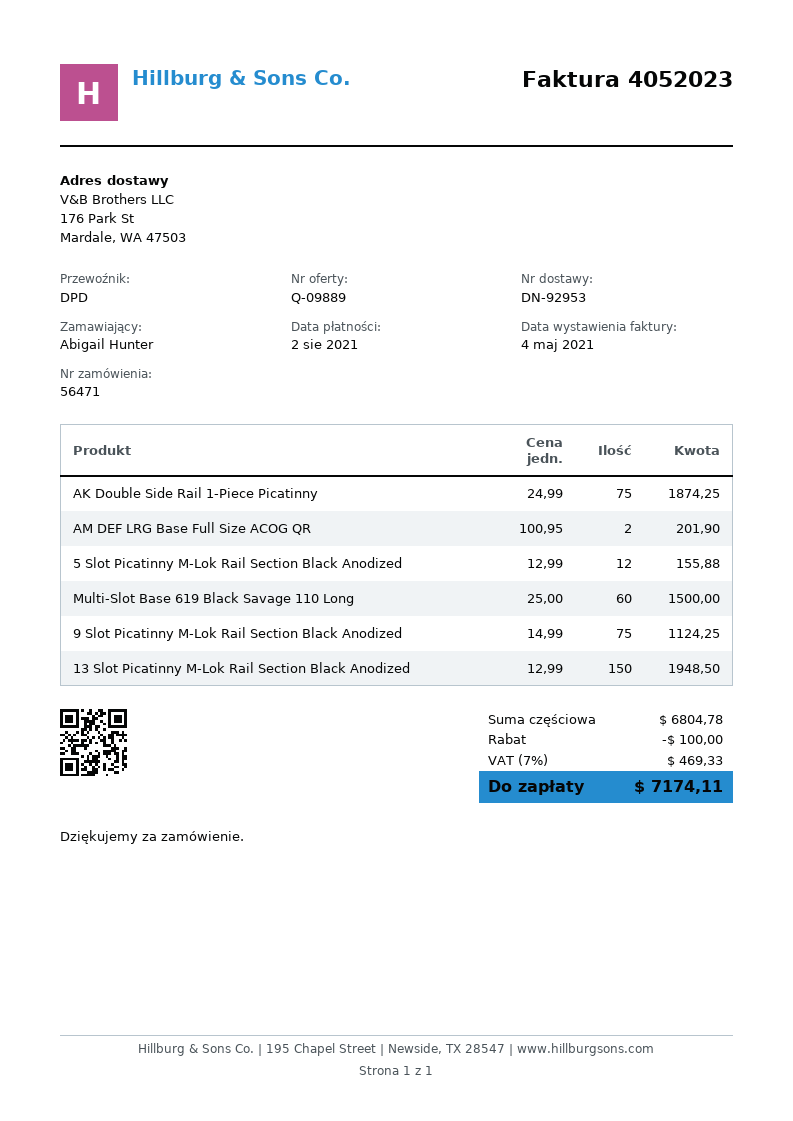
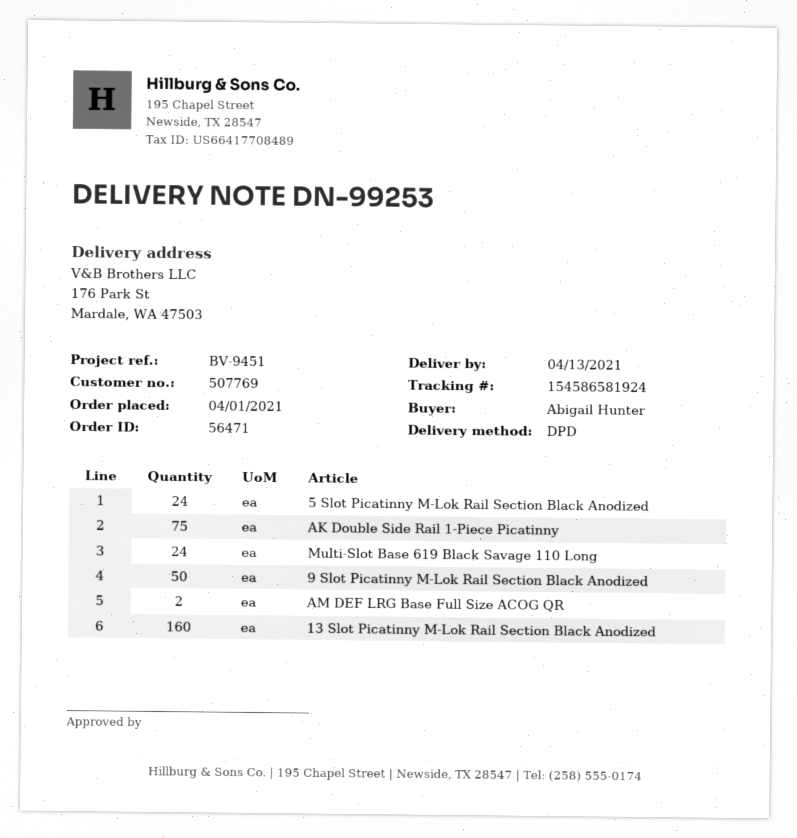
delivery note number: DN-92953 -> DN-99253
5 Slot Picatinny M-Lok Rail Section Black Anodized: 12 -> 24
Multi-Slot Base 619 Black Savage 110 Long: 60 -> 24
9 Slot Picatinny M-Lok Rail Section Black Anodized: 75 -> 50
13 Slot Picatinny M-Lok Rail Section Black Anodized: 150 -> 160

